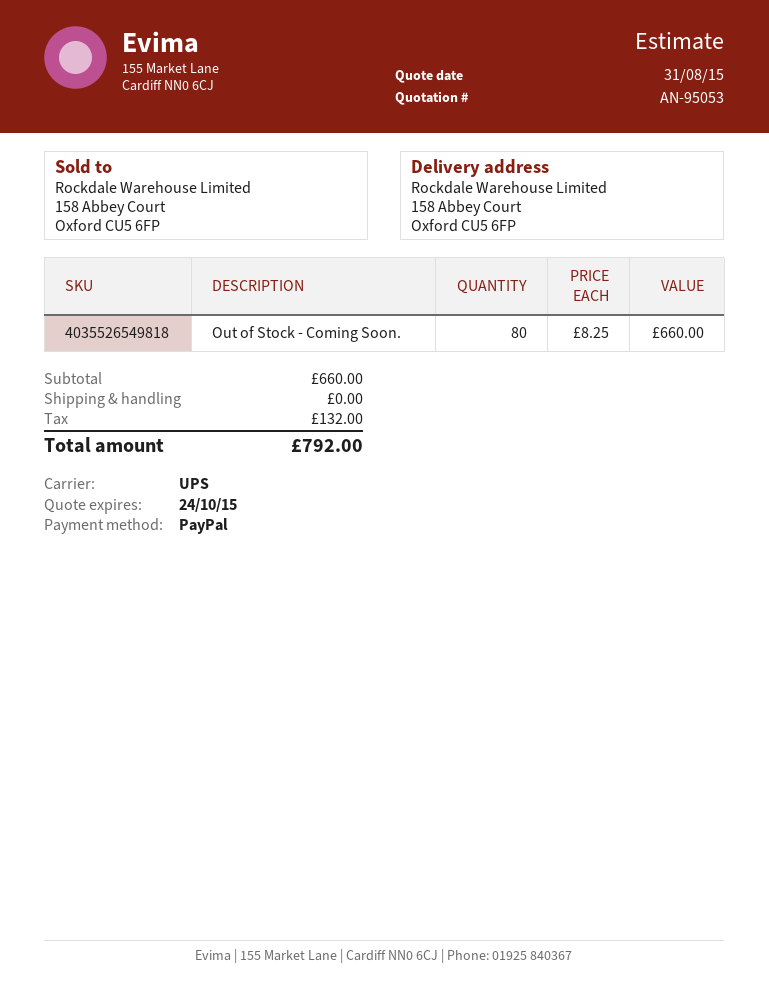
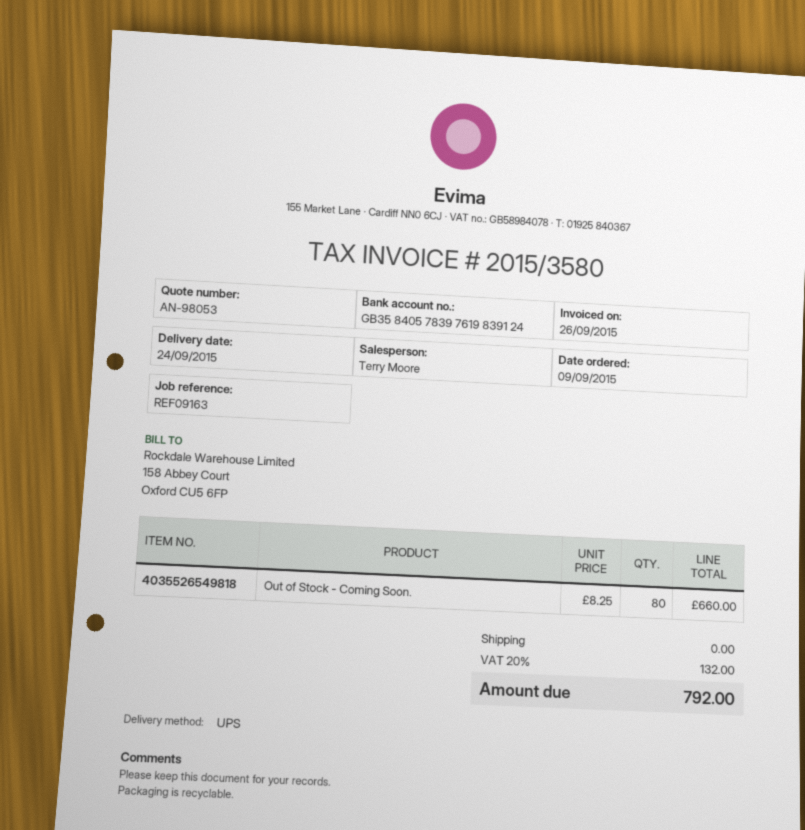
quote number: AN-95053 -> AN-98053

